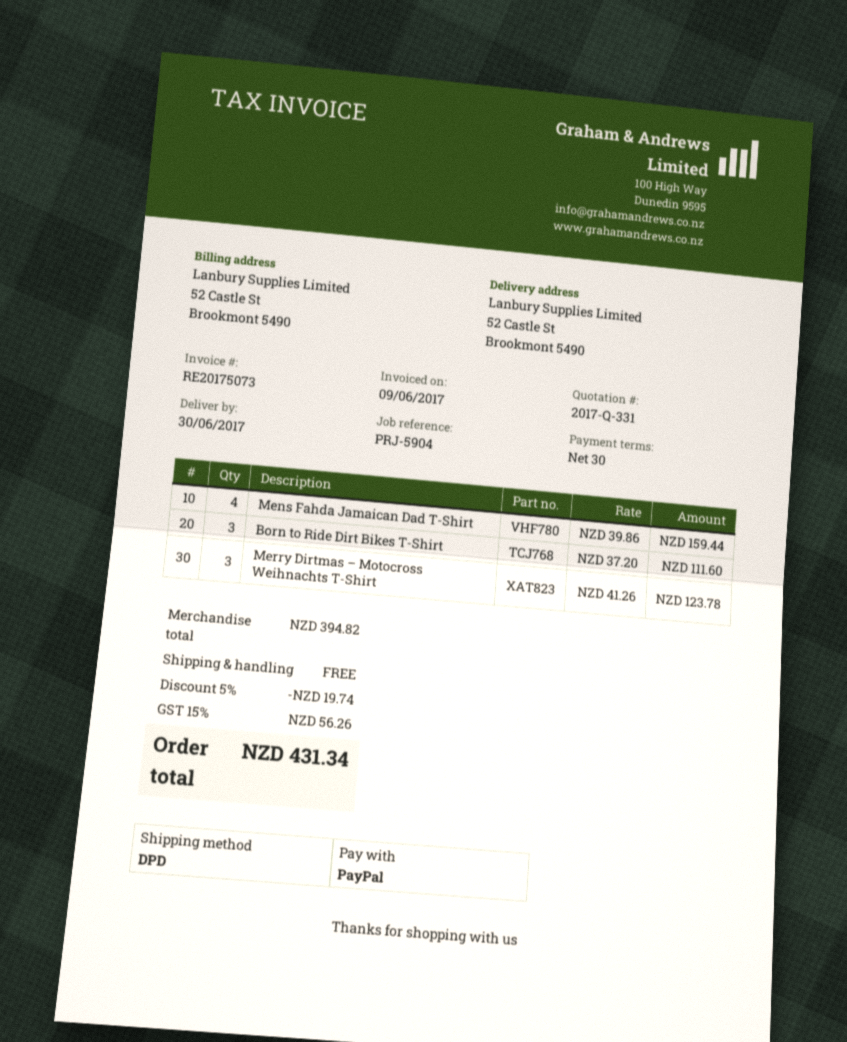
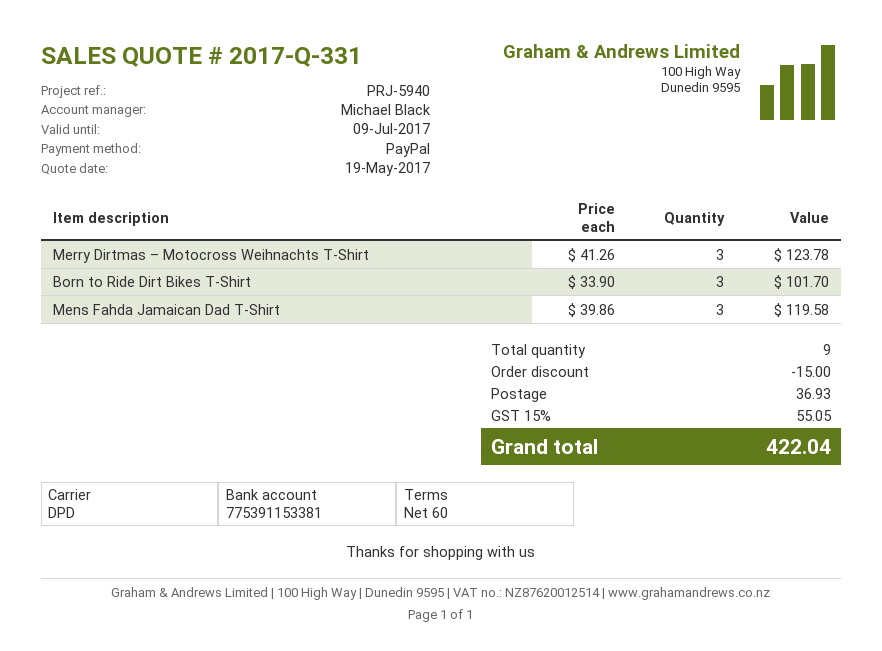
payment terms: 30 days -> 60 days
reference: PRJ-5904 -> PRJ-5940
Mens Fahda Jamaican Dad T-Shirt: 4 x 39.86 = 159.44 -> 3 x 39.86 = 119.58
Born to Ride Dirt Bikes T-Shirt: 3 x 37.20 = 111.60 -> 3 x 33.90 = 101.70
discount: 19.74 -> 15.00
shipping: 0.00 -> 36.93
tax: 15% = 56.26 -> 15% = 55.05
total: 431.34 -> 422.04

